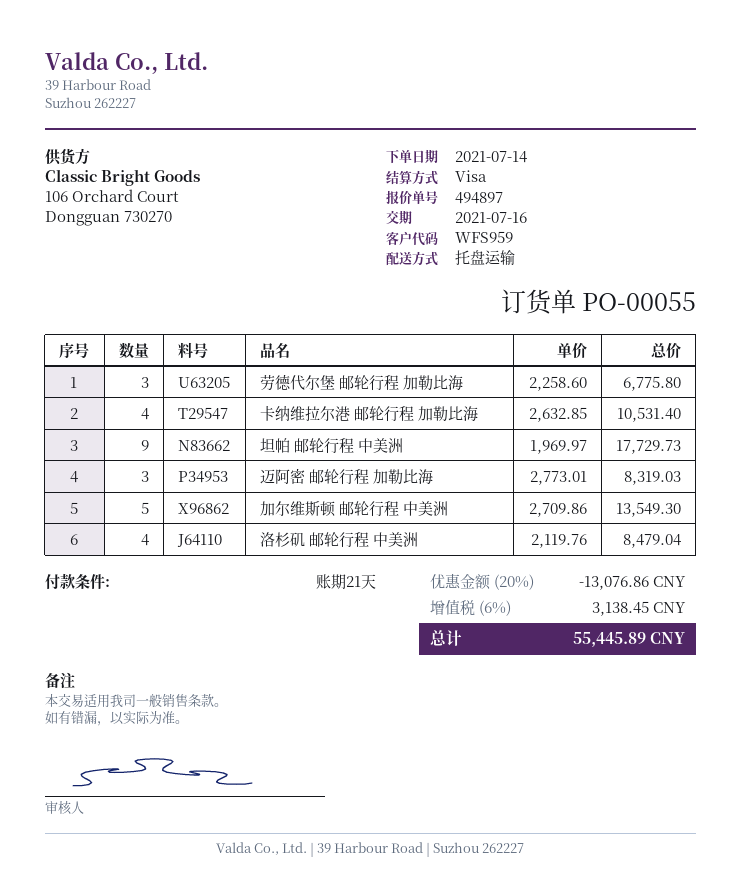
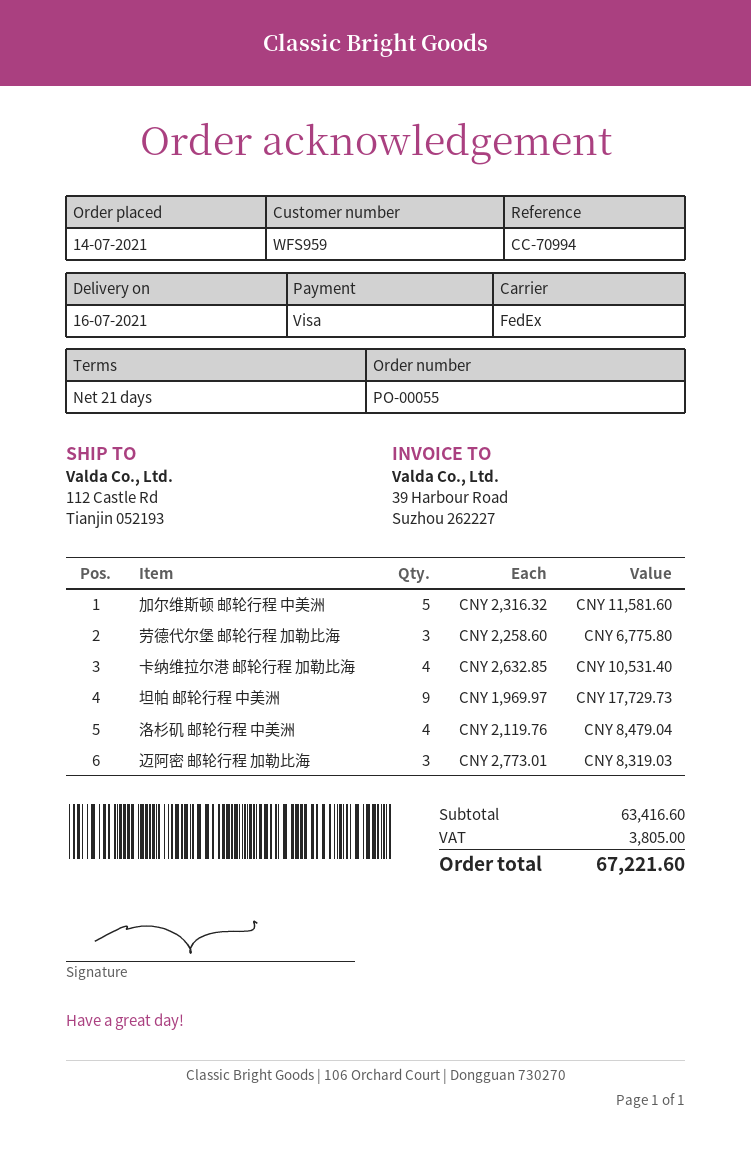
shipping method: pallet freight -> FedEx
加尔维斯顿 邮轮行程 中美洲: 5 x 2709.86 = 13549.30 -> 5 x 2316.32 = 11581.60
discount: 20% = 13076.86 -> none
tax: 3138.45 -> 3805.00
total: 55445.89 -> 67221.60

